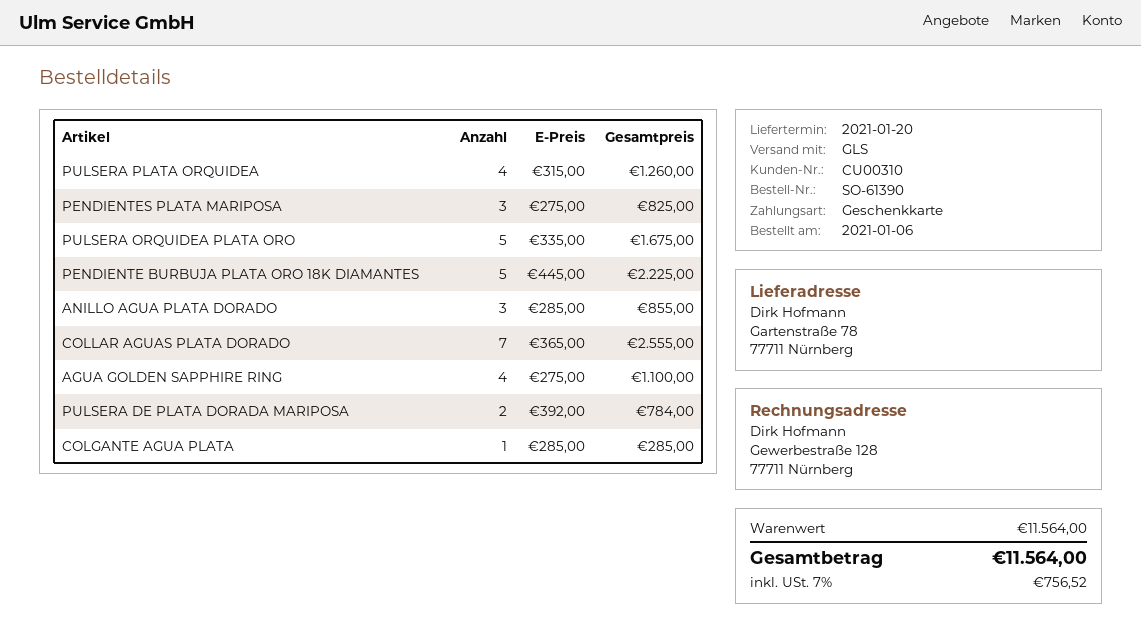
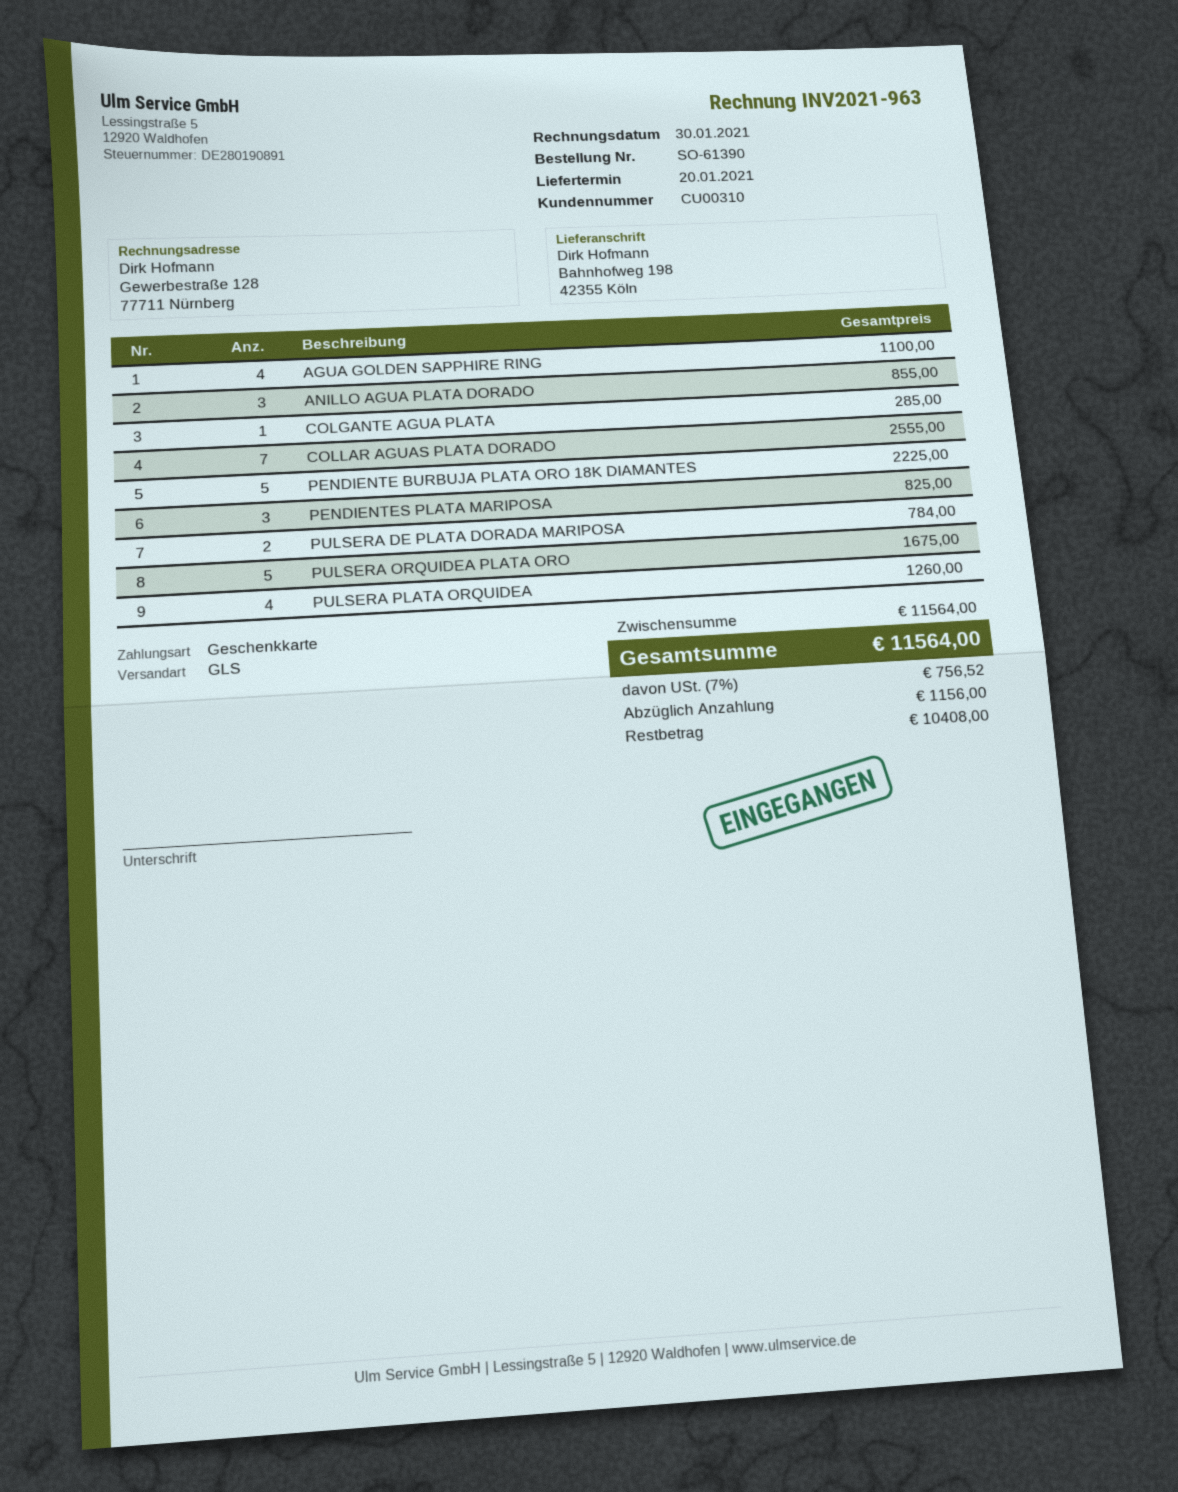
ship to: Gartenstraße 78, 77711 Nürnberg -> Bahnhofweg 198, 42355 Köln

